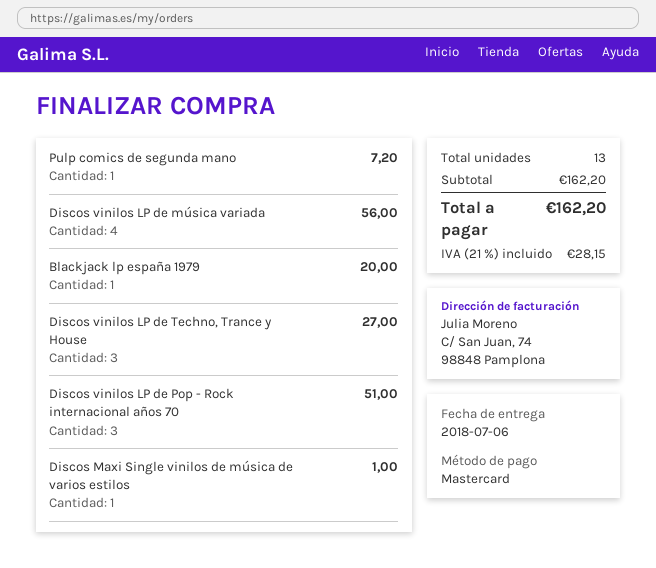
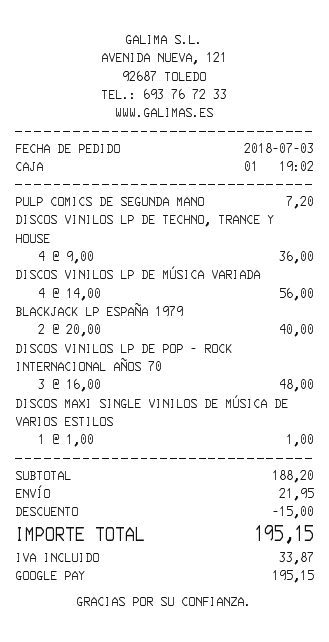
payment method: Mastercard -> Google Pay
Blackjack lp españa 1979: 1 for 20.00 -> 2 for 40.00
Discos vinilos LP de Techno, Trance y House: 3 for 27.00 -> 4 for 36.00
Discos vinilos LP de Pop - Rock internacional años 70: 3 for 51.00 -> 3 for 48.00
subtotal: 162.20 -> 188.20
discount: none -> 15.00
shipping: none -> 21.95
tax: 28.15 -> 33.87
total: 162.20 -> 195.15

